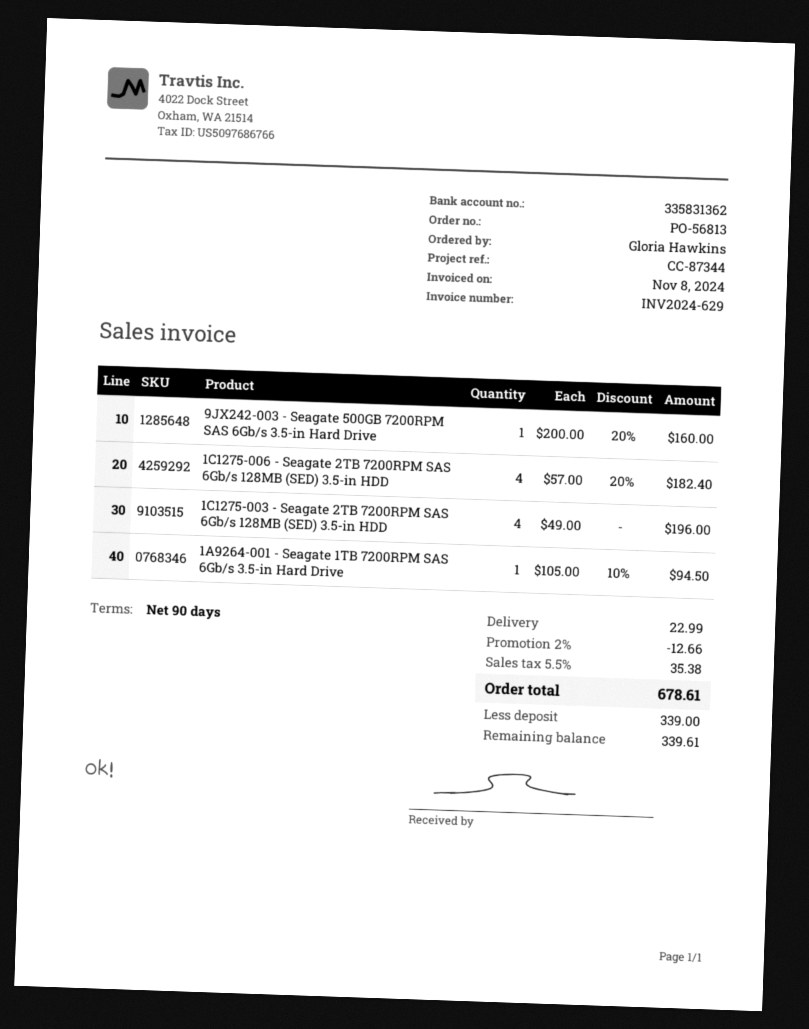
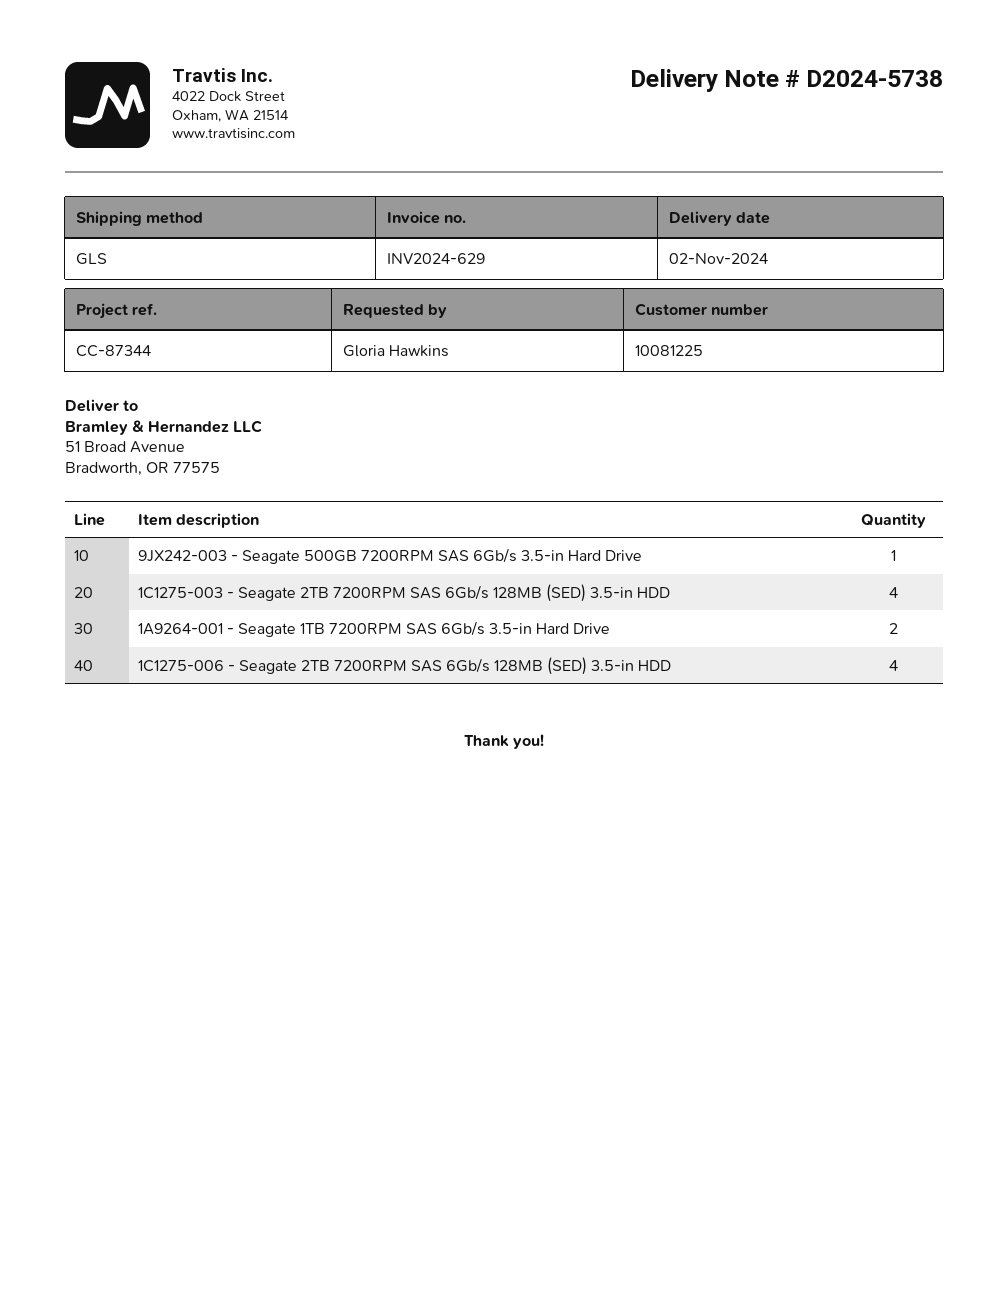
1A9264-001 - Seagate 1TB 7200RPM SAS 6Gb/s 3.5-in Hard Drive: 1 -> 2

